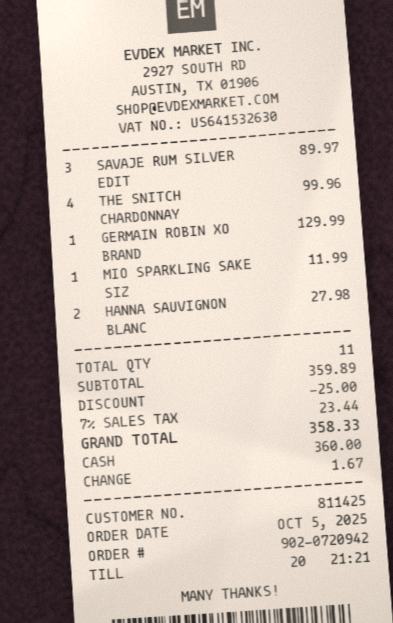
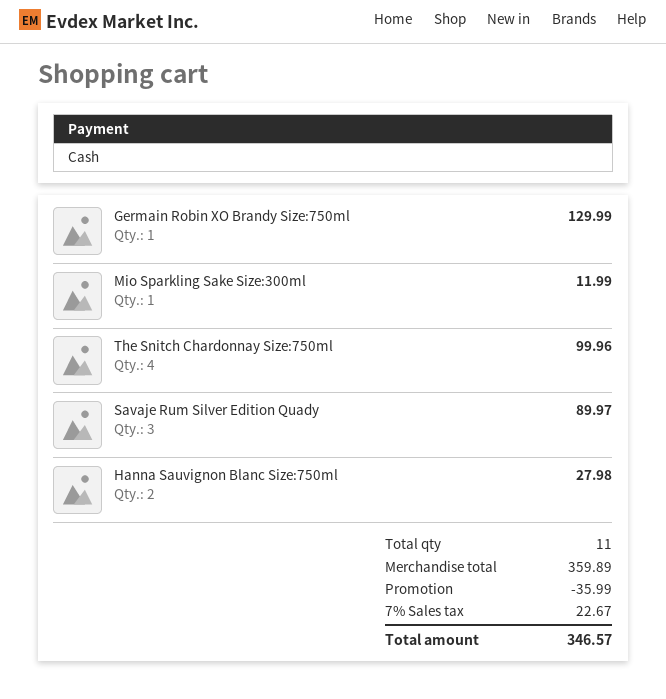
discount: 25.00 -> 35.99
tax: 7% = 23.44 -> 7% = 22.67
total: 358.33 -> 346.57

